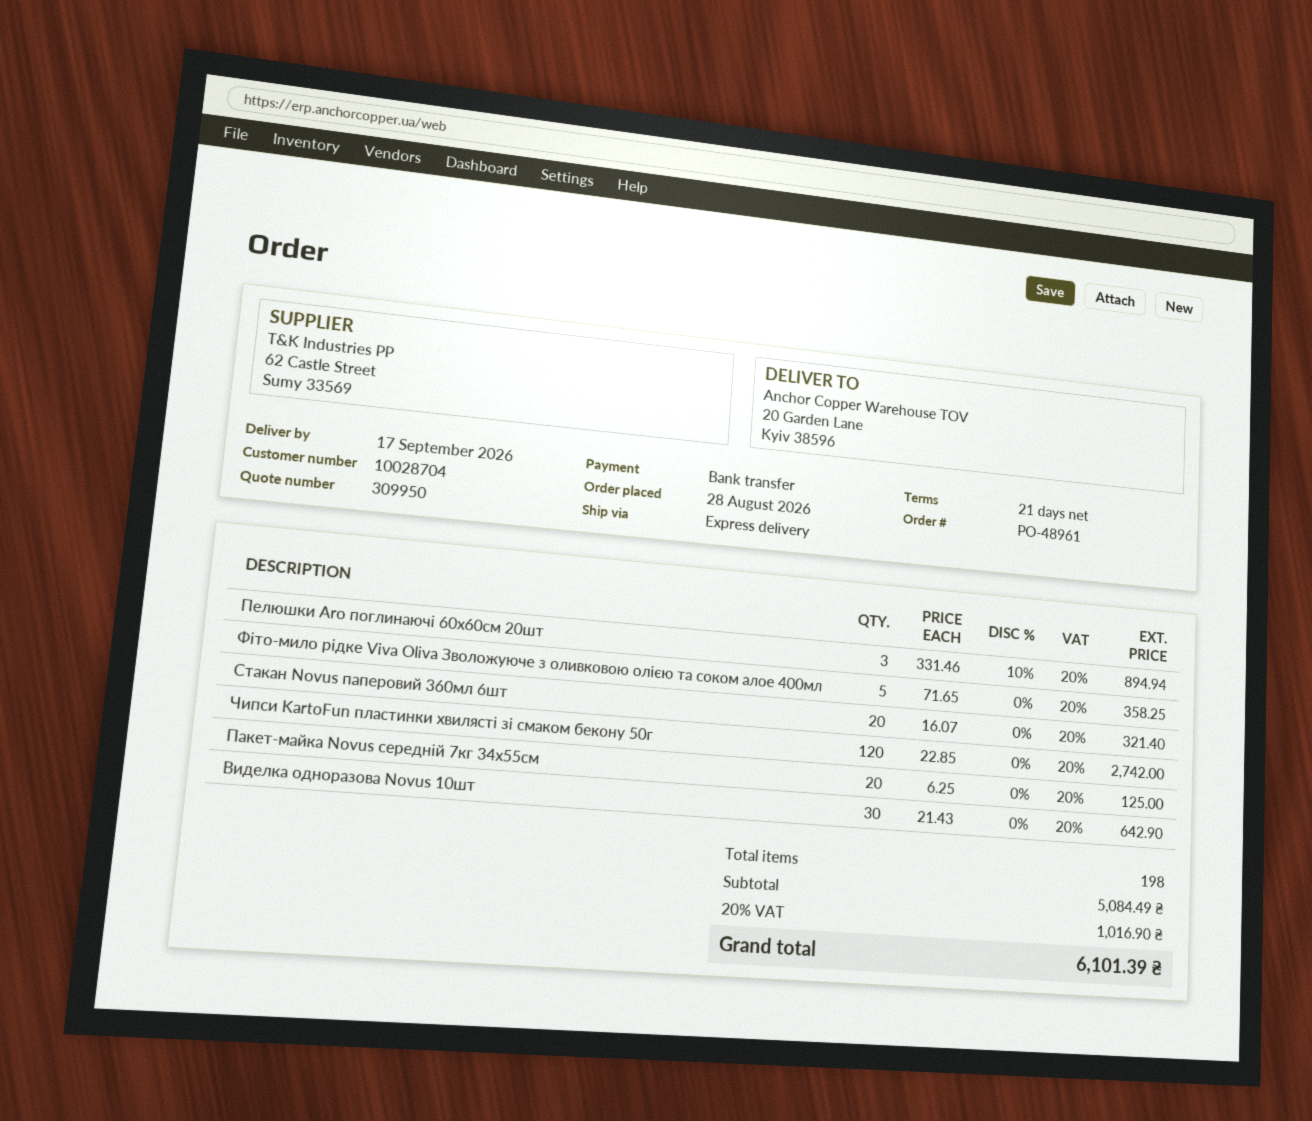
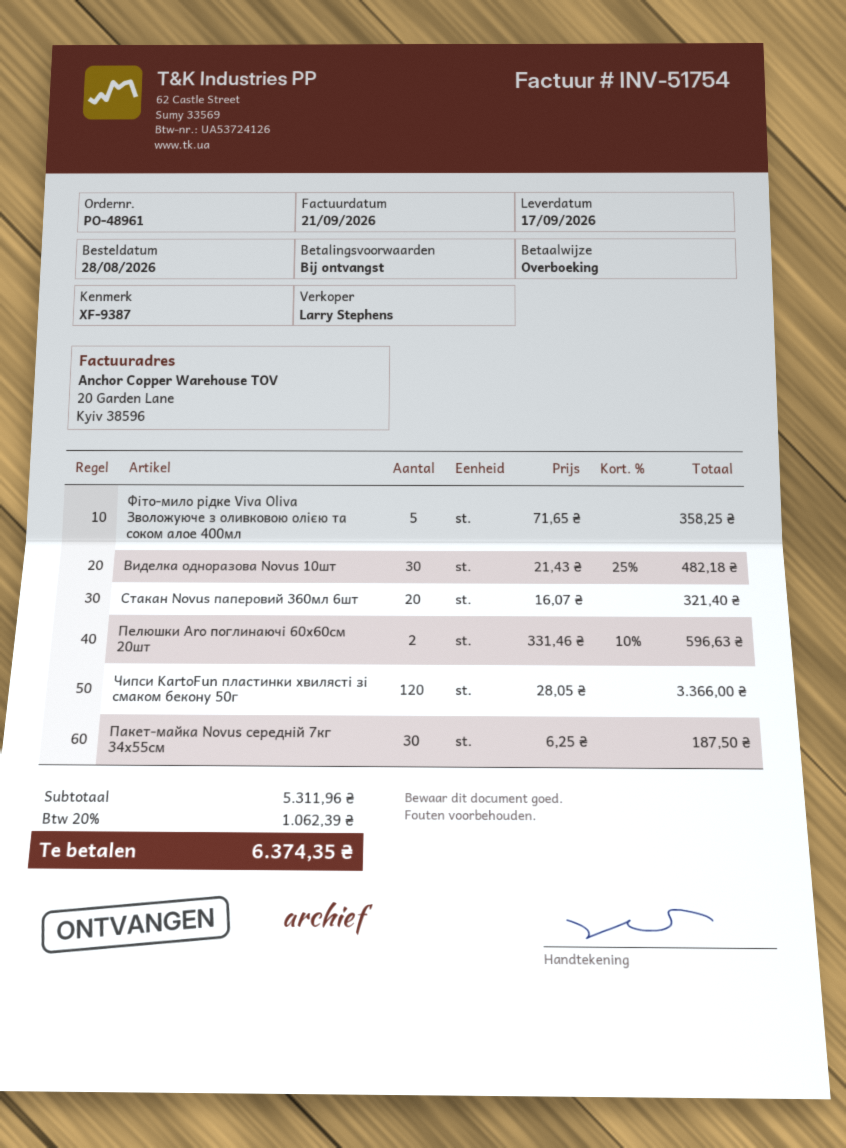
payment terms: 21 days -> on receipt
Пелюшки Aro поглинаючі 60х60см 20шт: 3 x 331.46 - 10% = 894.94 -> 2 x 331.46 - 10% = 596.63
Чипси KartoFun пластинки хвилясті зі смаком бекону 50г: 120 x 22.85 = 2742.00 -> 120 x 28.05 = 3366.00
Пакет-майка Novus середній 7кг 34х55см: 20 x 6.25 = 125.00 -> 30 x 6.25 = 187.50
Виделка одноразова Novus 10шт: 30 x 21.43 = 642.90 -> 30 x 21.43 - 25% = 482.18
subtotal: 5084.49 -> 5311.96
tax: 20% = 1016.90 -> 20% = 1062.39
total: 6101.39 -> 6374.35

